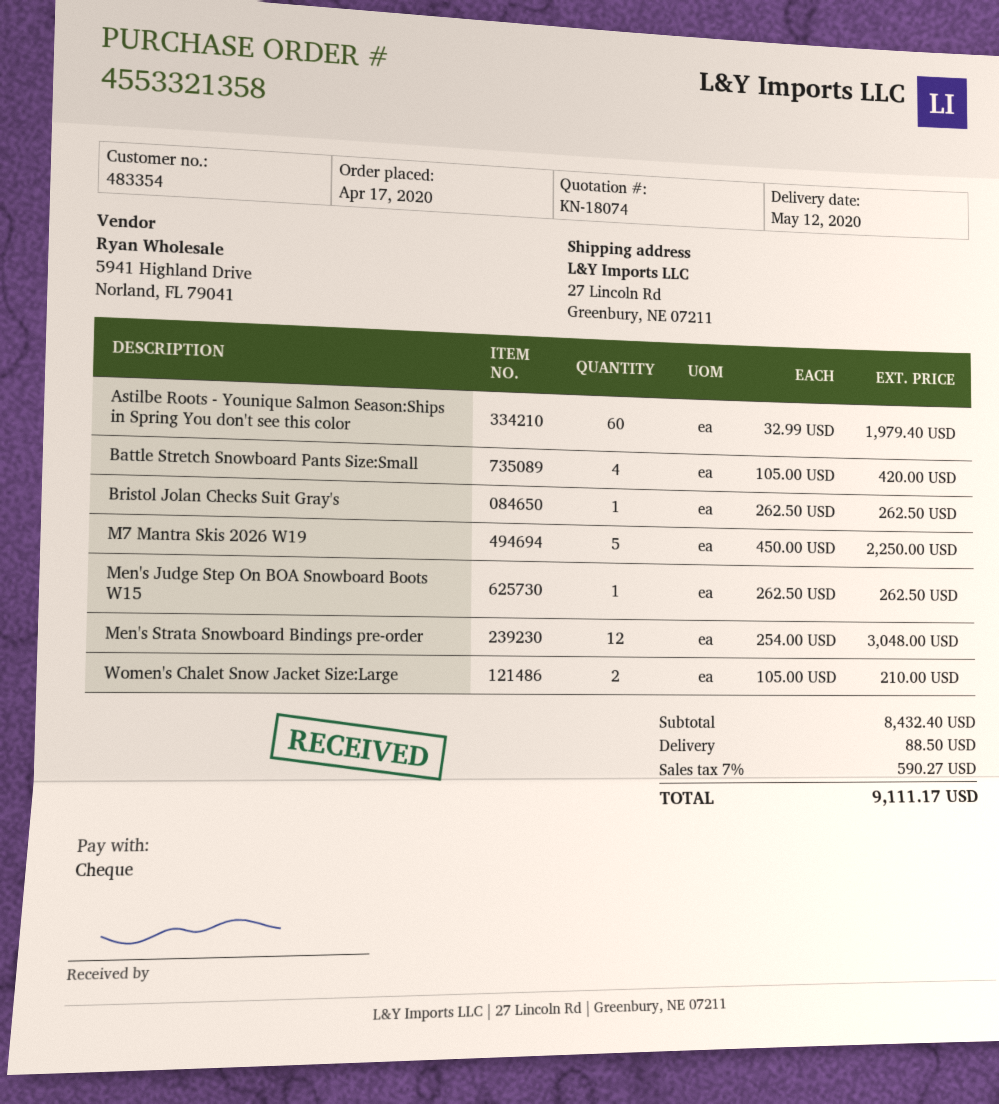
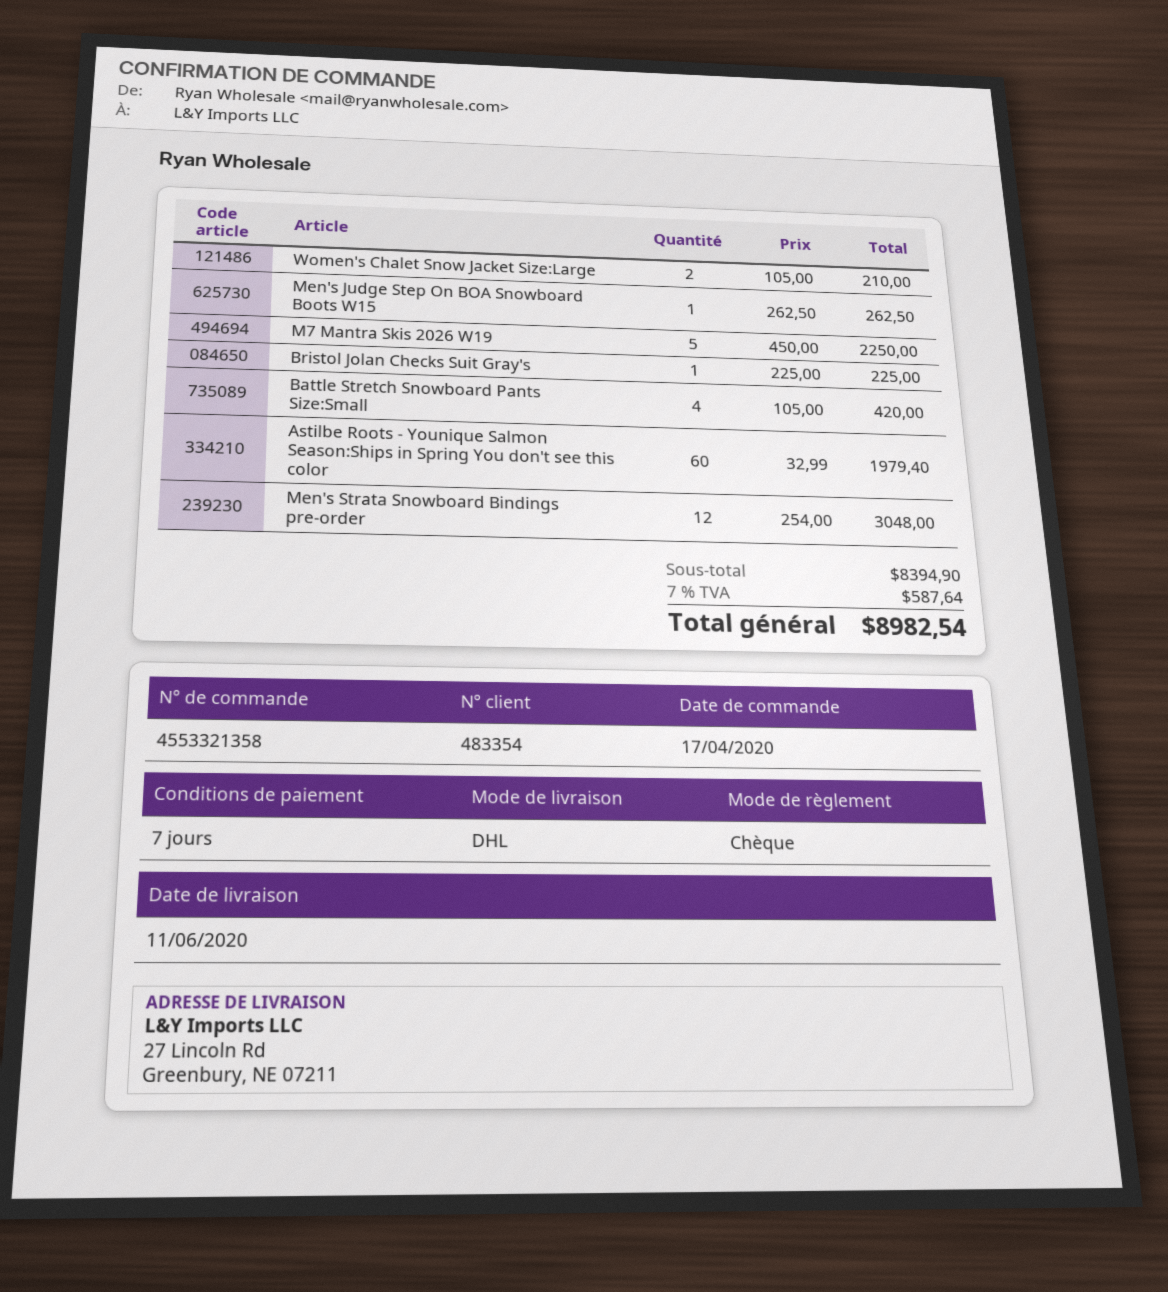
delivery date: 2020-05-12 -> 2020-06-11
Bristol Jolan Checks Suit Gray's: 1 x 262.50 = 262.50 -> 1 x 225.00 = 225.00
subtotal: 8432.40 -> 8394.90
shipping: 88.50 -> none
tax: 7% = 590.27 -> 7% = 587.64
total: 9111.17 -> 8982.54

